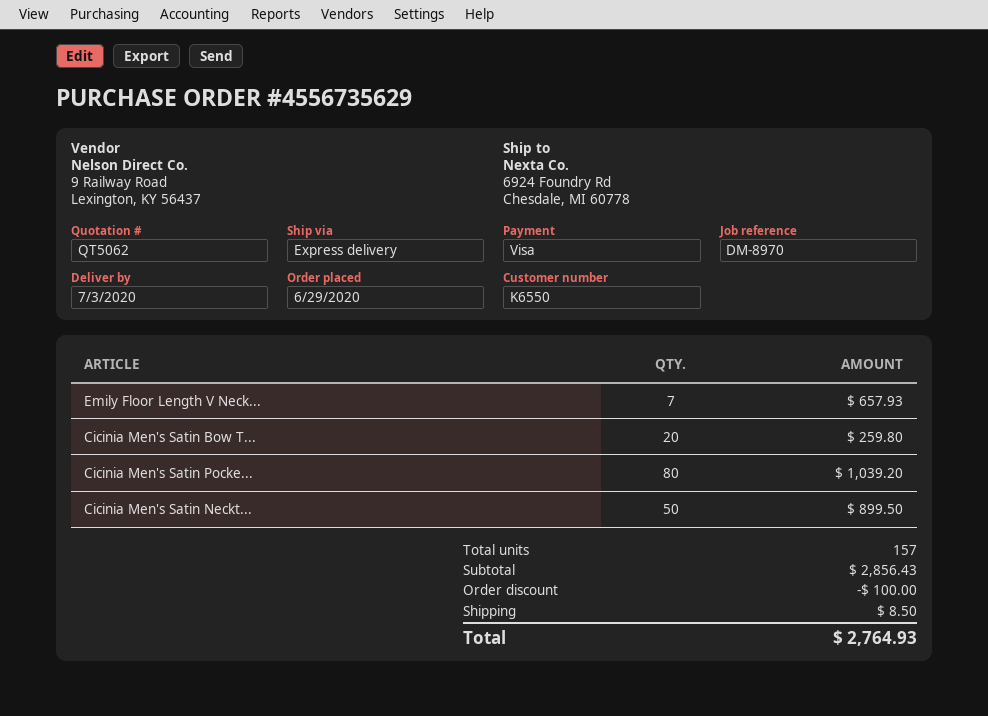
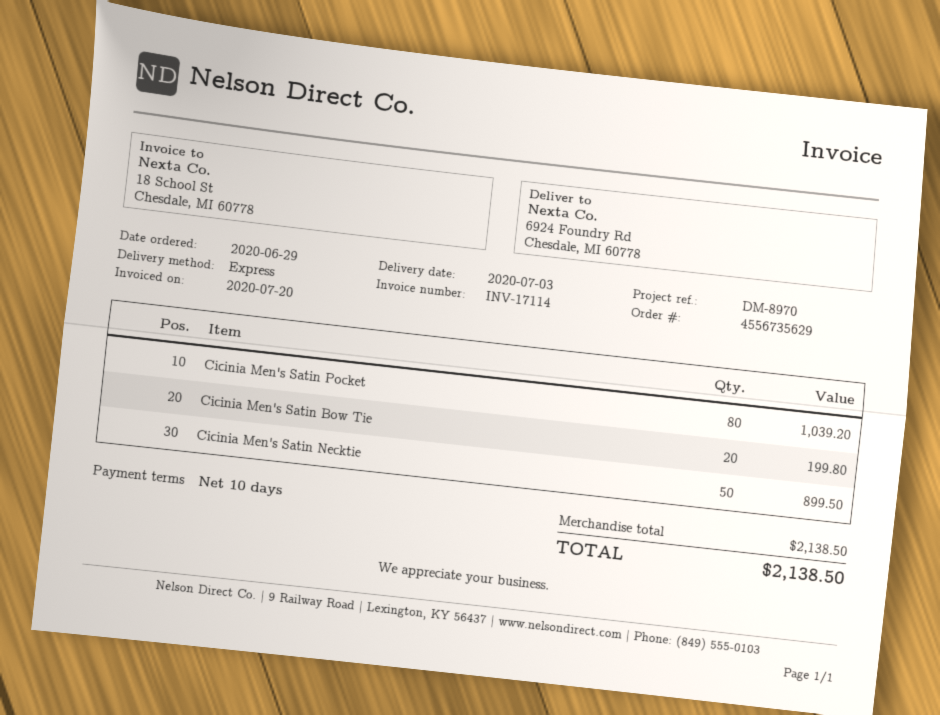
Emily Floor Length V Neck...: 7 for 657.93 -> none
Cicinia Men's Satin Bow T...: 20 for 259.80 -> 20 for 199.80
subtotal: 2856.43 -> 2138.50
discount: 100.00 -> none
shipping: 8.50 -> none
total: 2764.93 -> 2138.50

